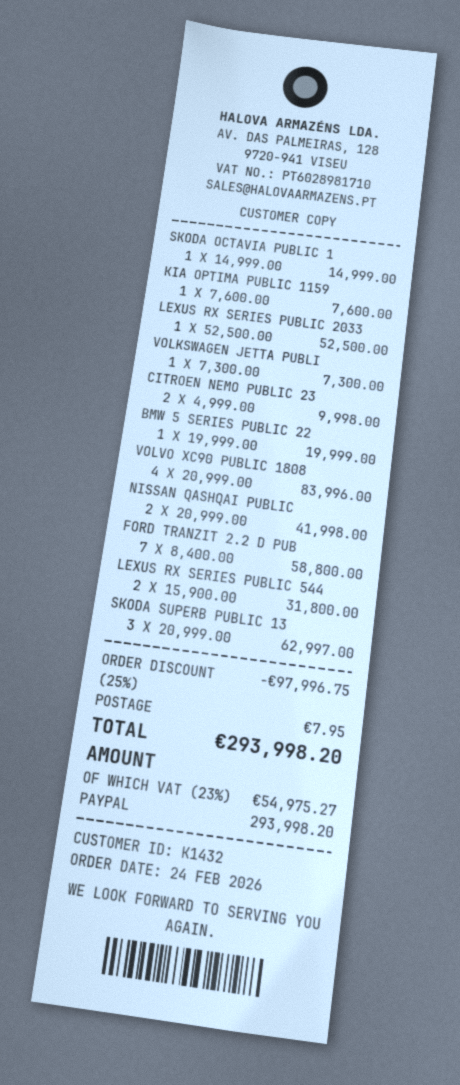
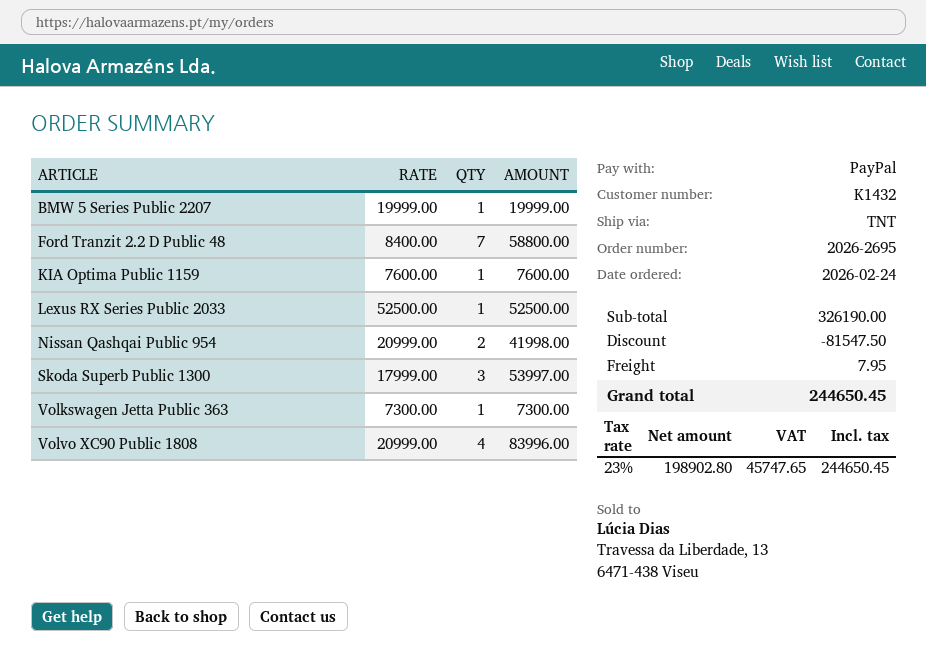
SKODA OCTAVIA PUBLIC 1: 1 x 14999.00 = 14999.00 -> none
CITROEN NEMO PUBLIC 23: 2 x 4999.00 = 9998.00 -> none
LEXUS RX SERIES PUBLIC 544: 2 x 15900.00 = 31800.00 -> none
SKODA SUPERB PUBLIC 13: 3 x 20999.00 = 62997.00 -> 3 x 17999.00 = 53997.00
discount: 97996.75 -> 81547.50
tax: 23% = 54975.27 -> 23% = 45747.65
total: 293998.20 -> 244650.45

